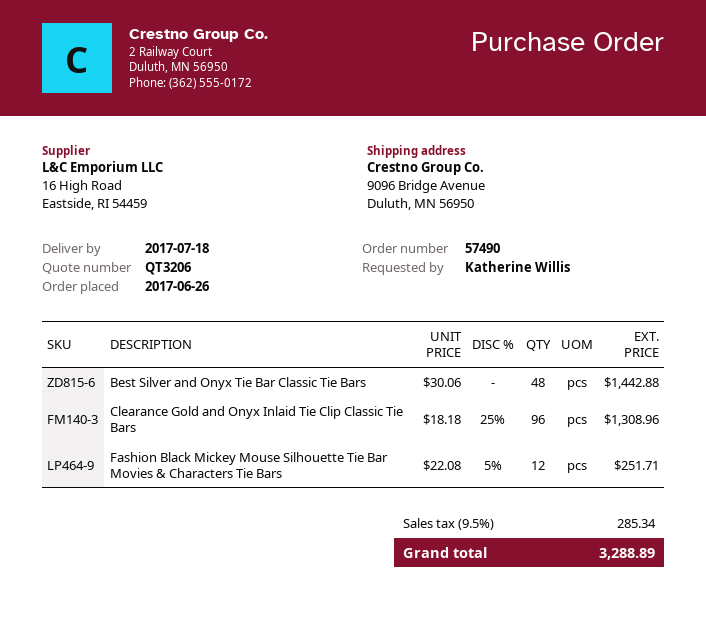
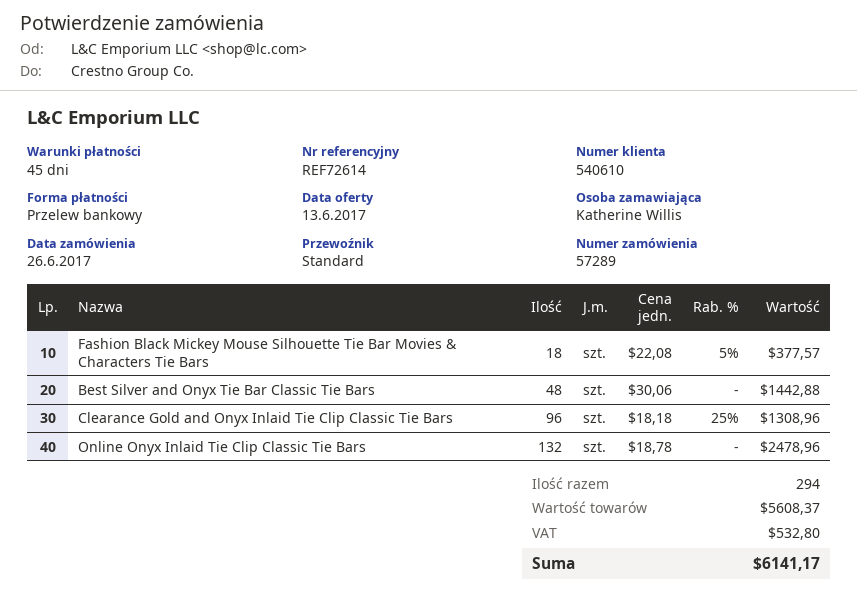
order number: 57490 -> 57289
Fashion Black Mickey Mouse Silhouette Tie Bar Movies & Characters Tie Bars: 12 x 22.08 - 5% = 251.71 -> 18 x 22.08 - 5% = 377.57
Online Onyx Inlaid Tie Clip Classic Tie Bars: none -> 132 x 18.78 = 2478.96
tax: 285.34 -> 532.80
total: 3288.89 -> 6141.17

